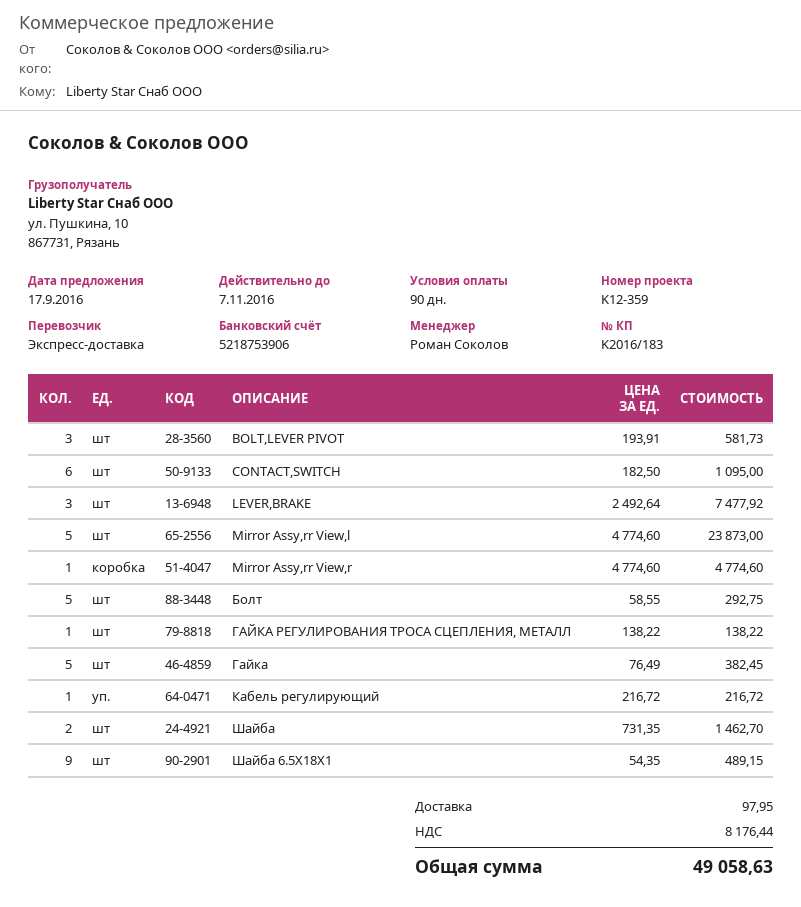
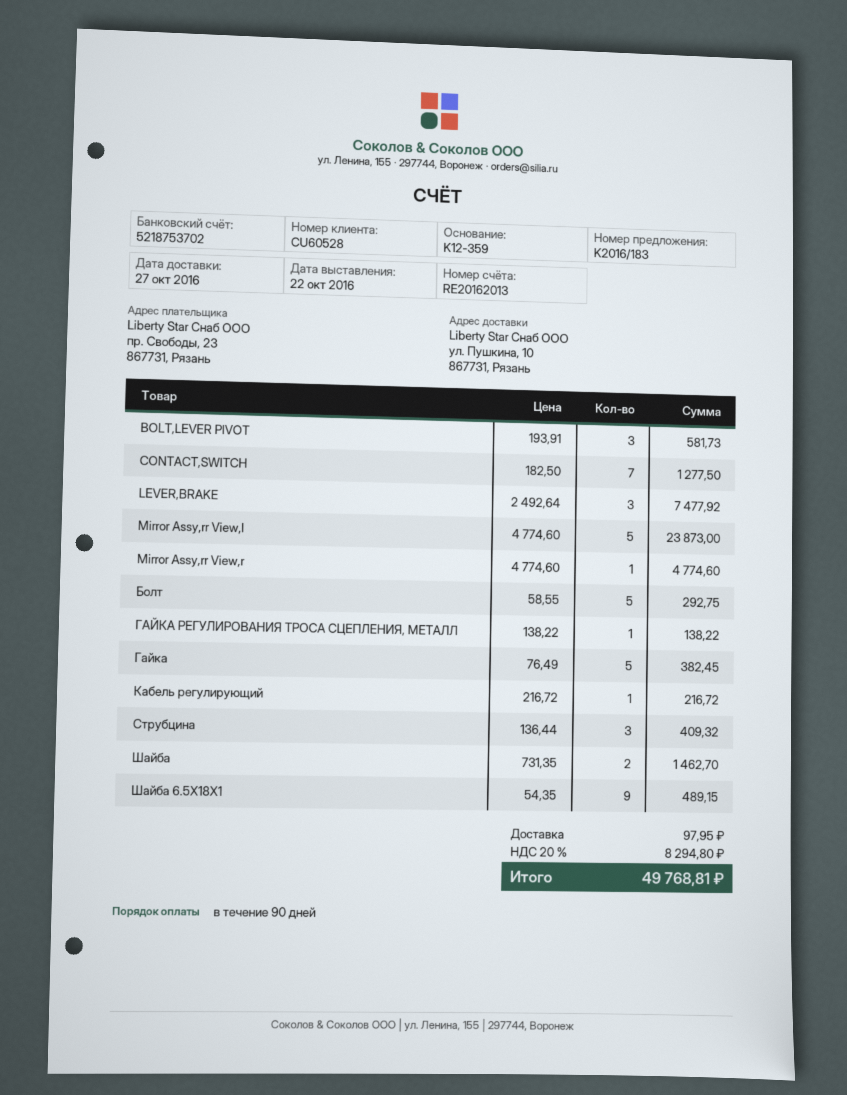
bank account: 5218753906 -> 5218753702
CONTACT,SWITCH: 6 x 182.50 = 1095.00 -> 7 x 182.50 = 1277.50
Струбцина: none -> 3 x 136.44 = 409.32
tax: 8176.44 -> 8294.80
total: 49058.63 -> 49768.81

